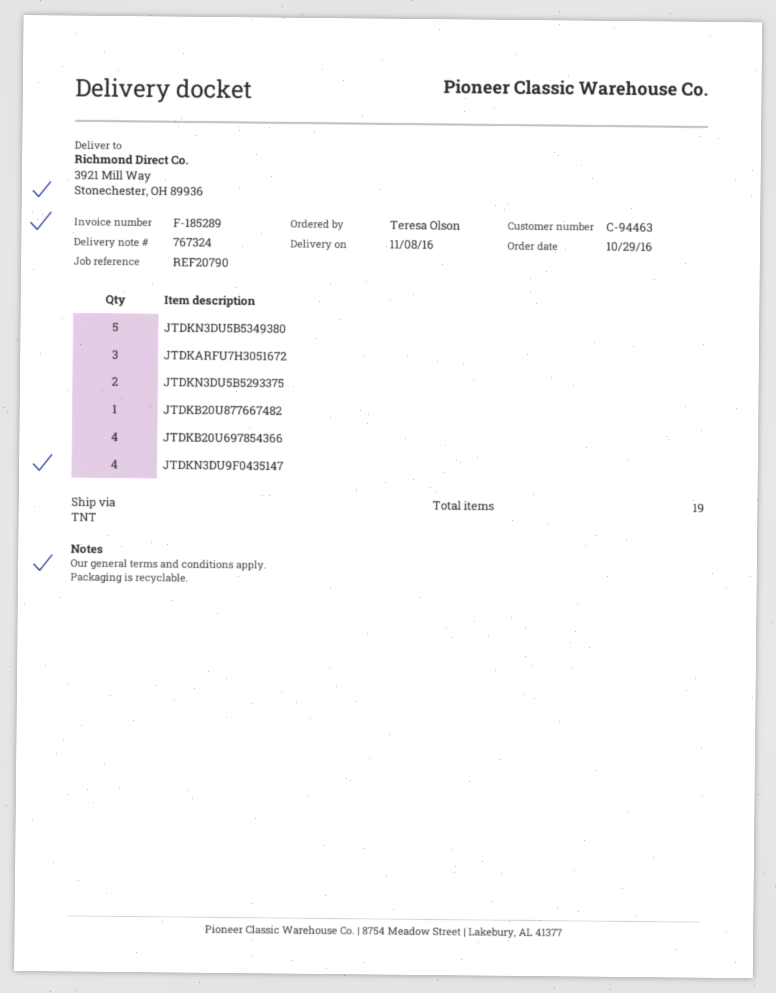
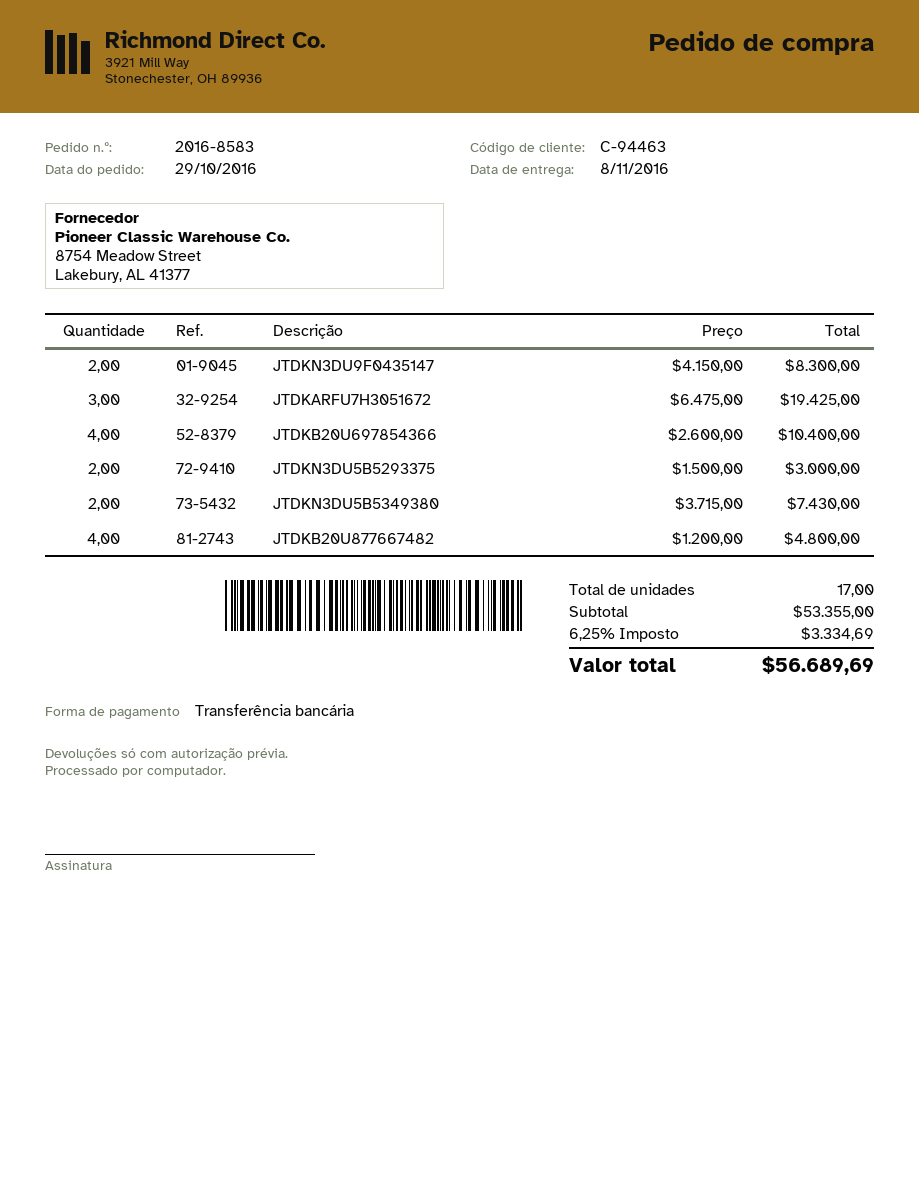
JTDKN3DU5B5349380: 5 -> 2
JTDKB20U877667482: 1 -> 4
JTDKN3DU9F0435147: 4 -> 2
total quantity: 19 -> 17

